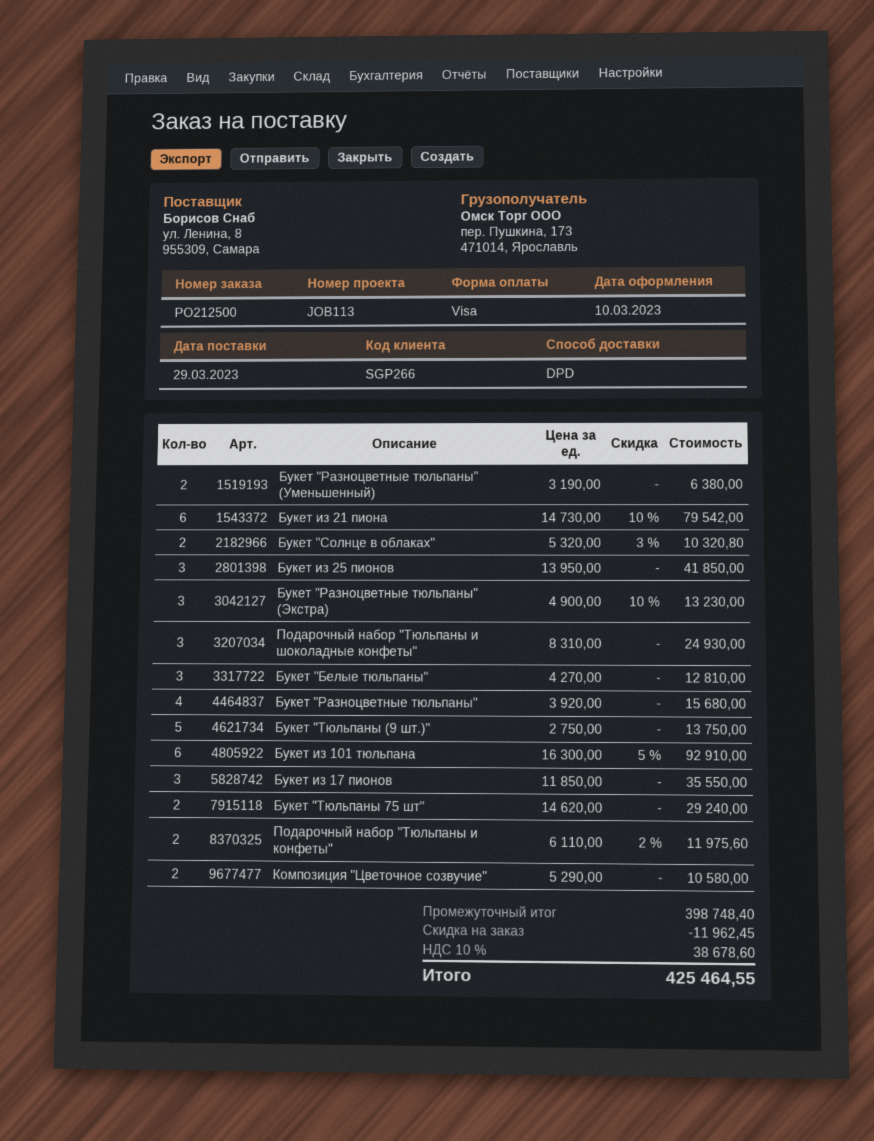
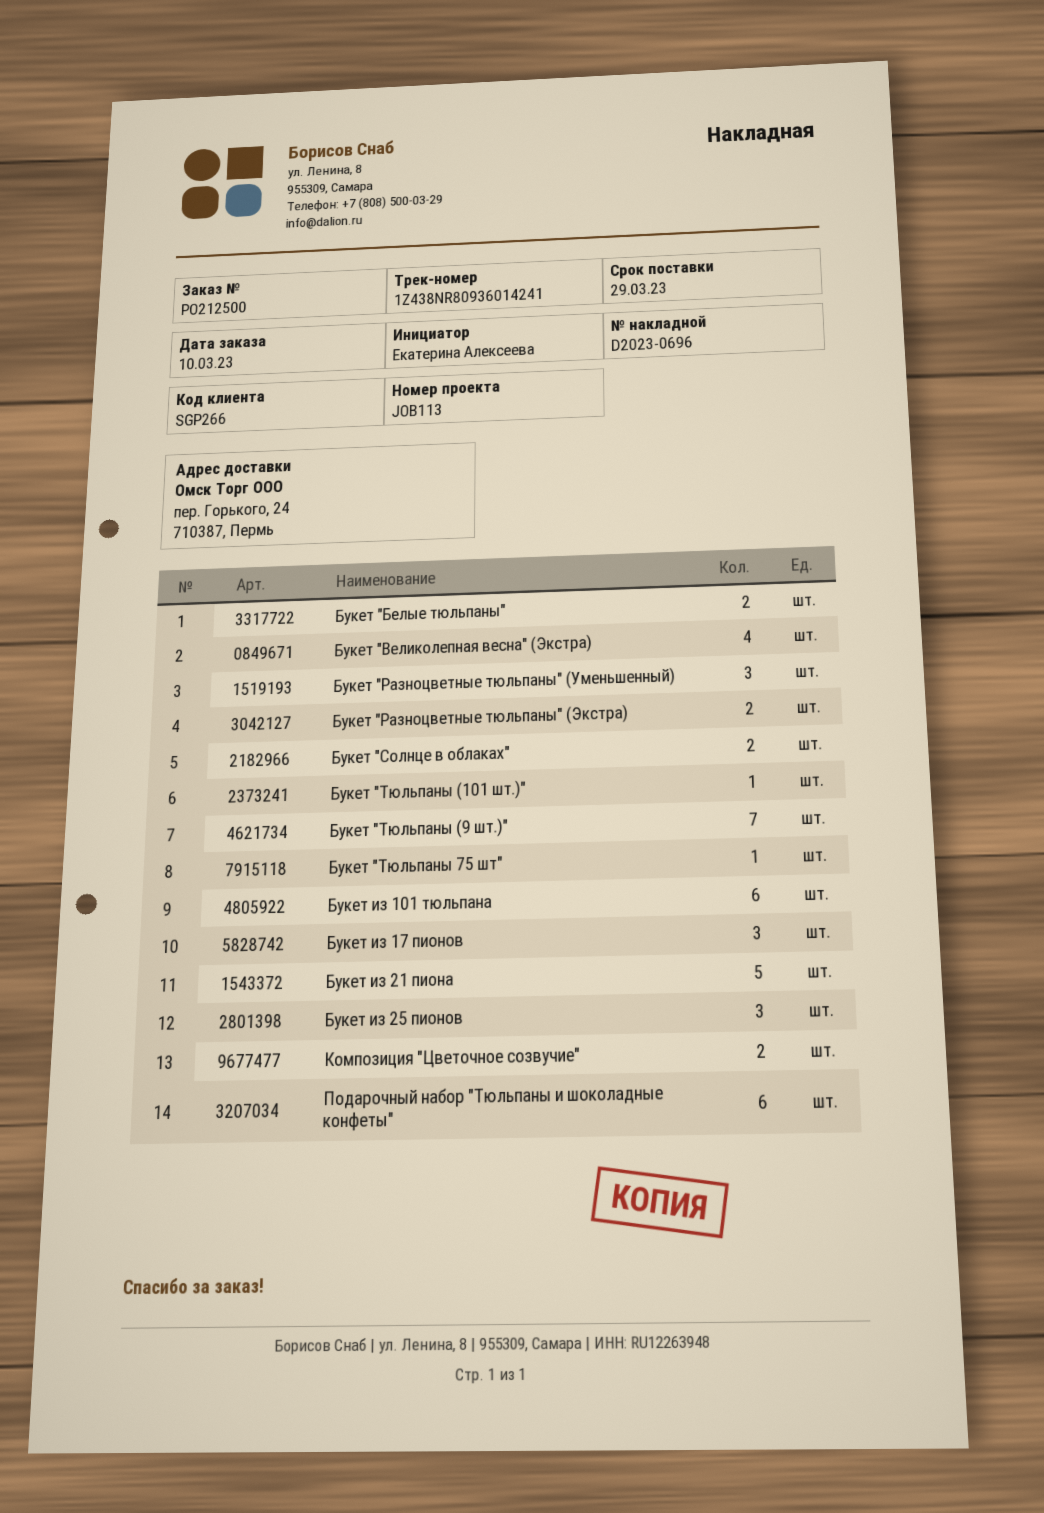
ship to: пер. Пушкина, 173, 471014, Ярославль -> пер. Горького, 24, 710387, Пермь
Букет "Разноцветные тюльпаны" (Уменьшенный): 2 -> 3
Букет из 21 пиона: 6 -> 5
Букет "Разноцветные тюльпаны" (Экстра): 3 -> 2
Подарочный набор "Тюльпаны и шоколадные конфеты": 3 -> 6
Букет "Белые тюльпаны": 3 -> 2
Букет "Разноцветные тюльпаны": 4 -> none
Букет "Тюльпаны (9 шт.)": 5 -> 7
Букет "Тюльпаны 75 шт": 2 -> 1
Подарочный набор "Тюльпаны и конфеты": 2 -> none
Букет "Великолепная весна" (Экстра): none -> 4
Букет "Тюльпаны (101 шт.)": none -> 1

